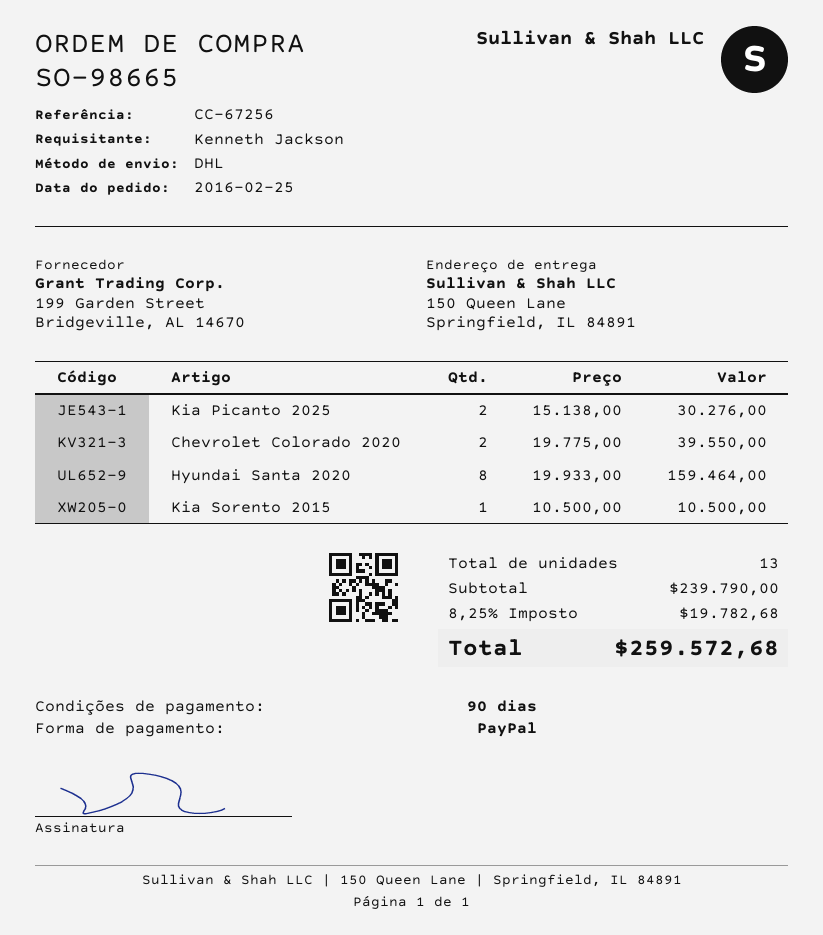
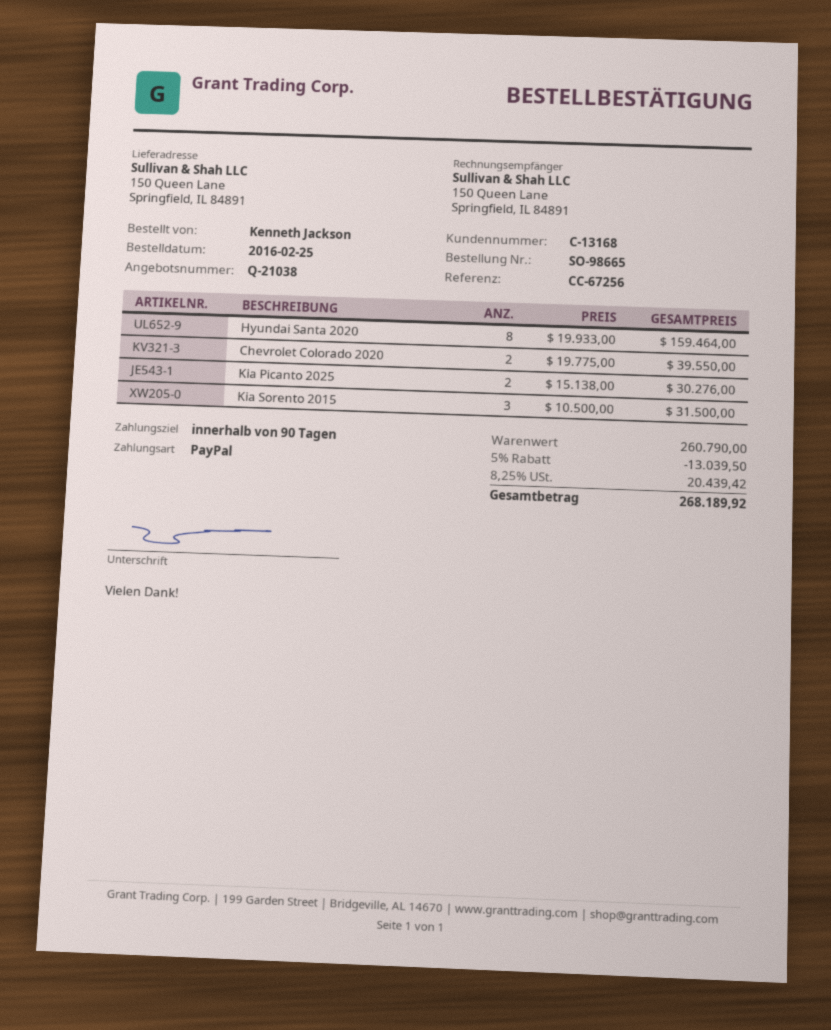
Kia Sorento 2015: 1 x 10500.00 = 10500.00 -> 3 x 10500.00 = 31500.00
subtotal: 239790.00 -> 260790.00
discount: none -> 5% = 13039.50
tax: 8.25% = 19782.68 -> 8.25% = 20439.42
total: 259572.68 -> 268189.92

